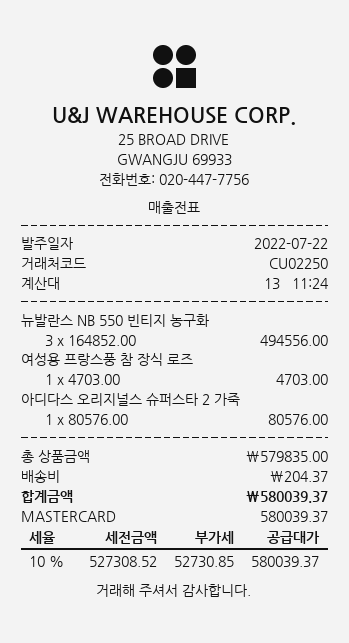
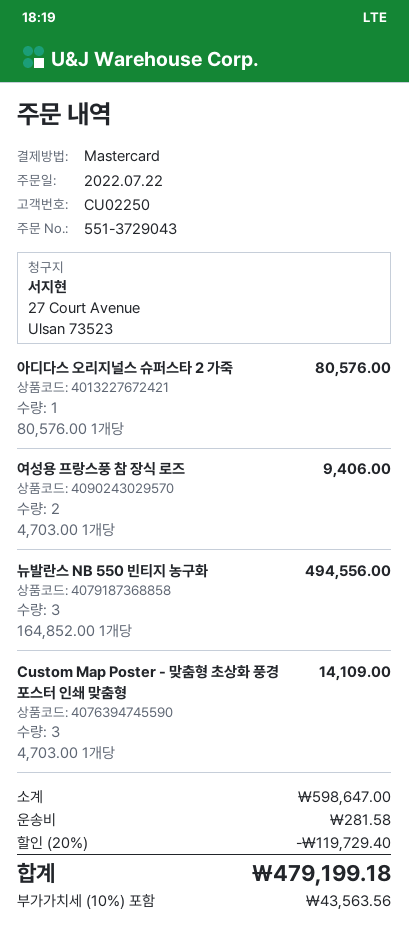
여성용 프랑스풍 참 장식 로즈: 1 x 4703.00 = 4703.00 -> 2 x 4703.00 = 9406.00
Custom Map Poster - 맞춤형 초상화 풍경 포스터 인쇄 맞춤형: none -> 3 x 4703.00 = 14109.00
subtotal: 579835.00 -> 598647.00
discount: none -> 20% = 119729.40
shipping: 204.37 -> 281.58
tax: 10% = 52730.85 -> 10% = 43563.56
total: 580039.37 -> 479199.18

